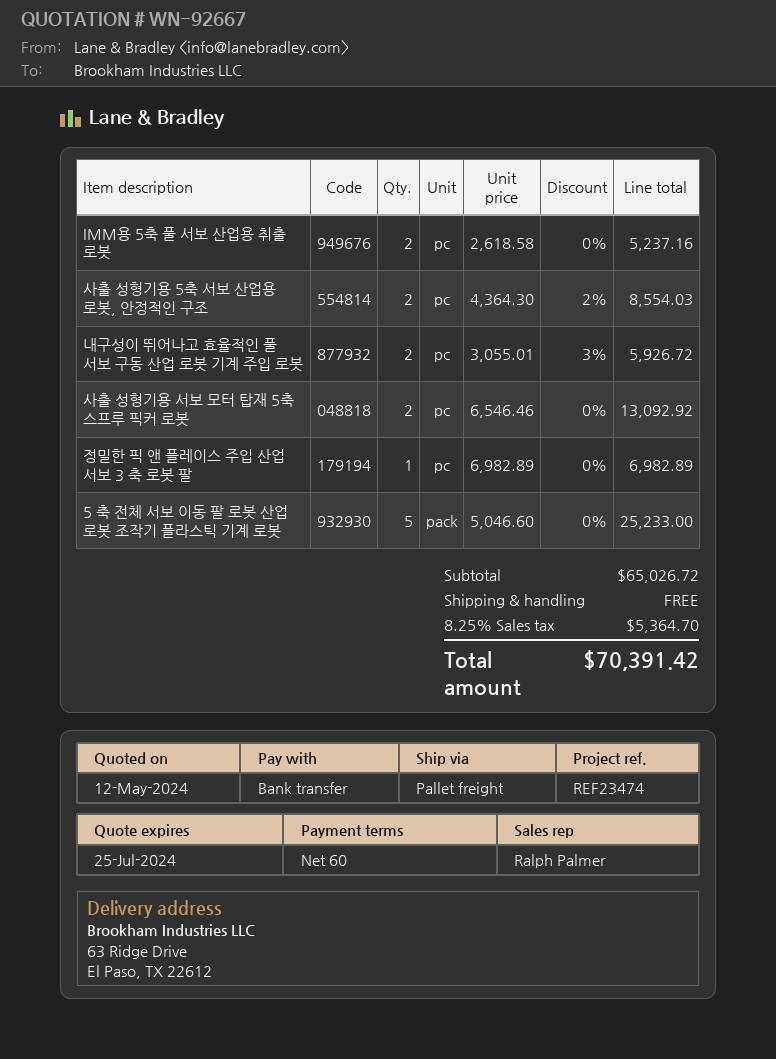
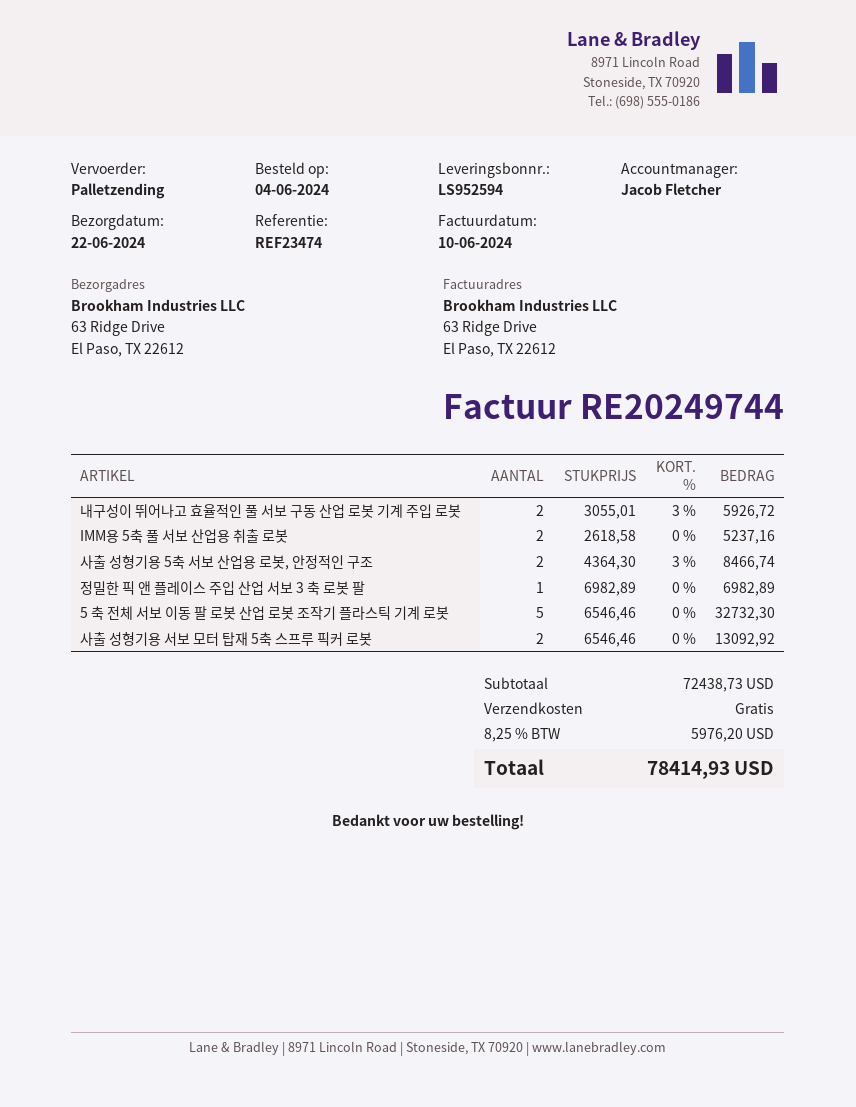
sales rep: Ralph Palmer -> Jacob Fletcher
사출 성형기용 5축 서보 산업용 로봇, 안정적인 구조: 2 x 4364.30 - 2% = 8554.03 -> 2 x 4364.30 - 3% = 8466.74
5 축 전체 서보 이동 팔 로봇 산업 로봇 조작기 플라스틱 기계 로봇: 5 x 5046.60 = 25233.00 -> 5 x 6546.46 = 32732.30
subtotal: 65026.72 -> 72438.73
tax: 8.25% = 5364.70 -> 8.25% = 5976.20
total: 70391.42 -> 78414.93

